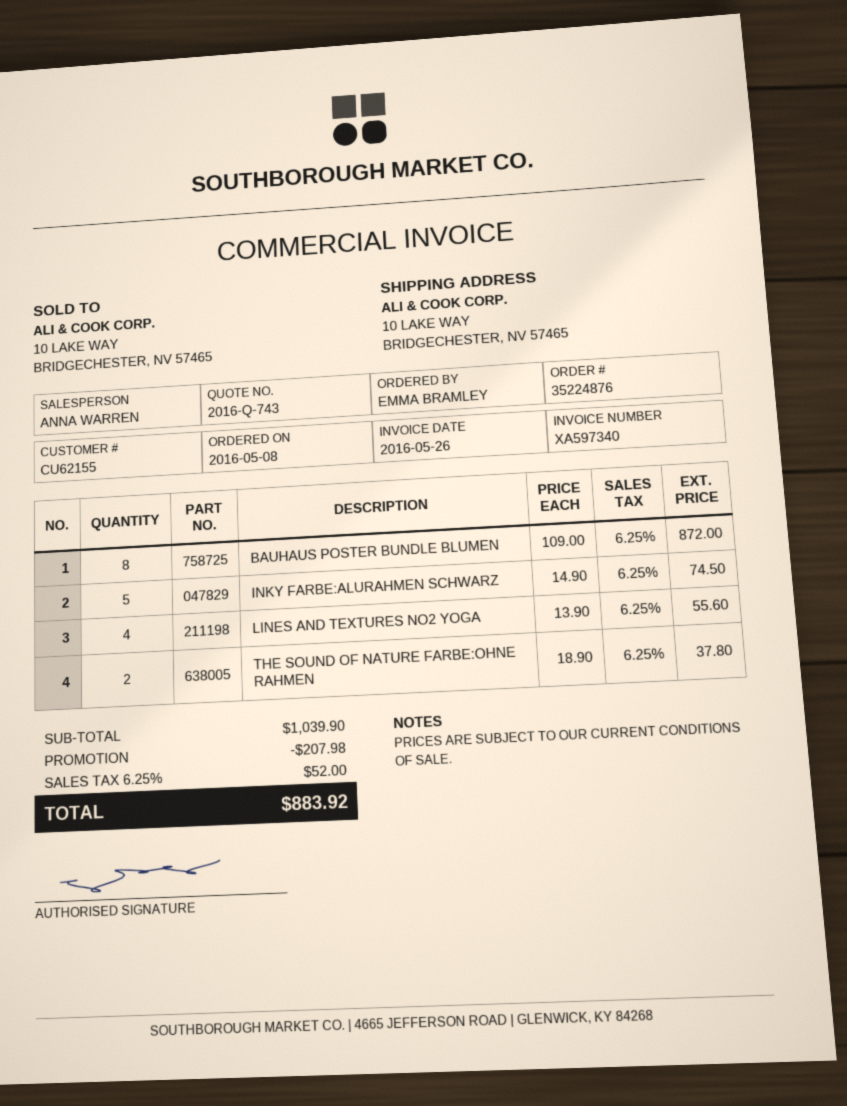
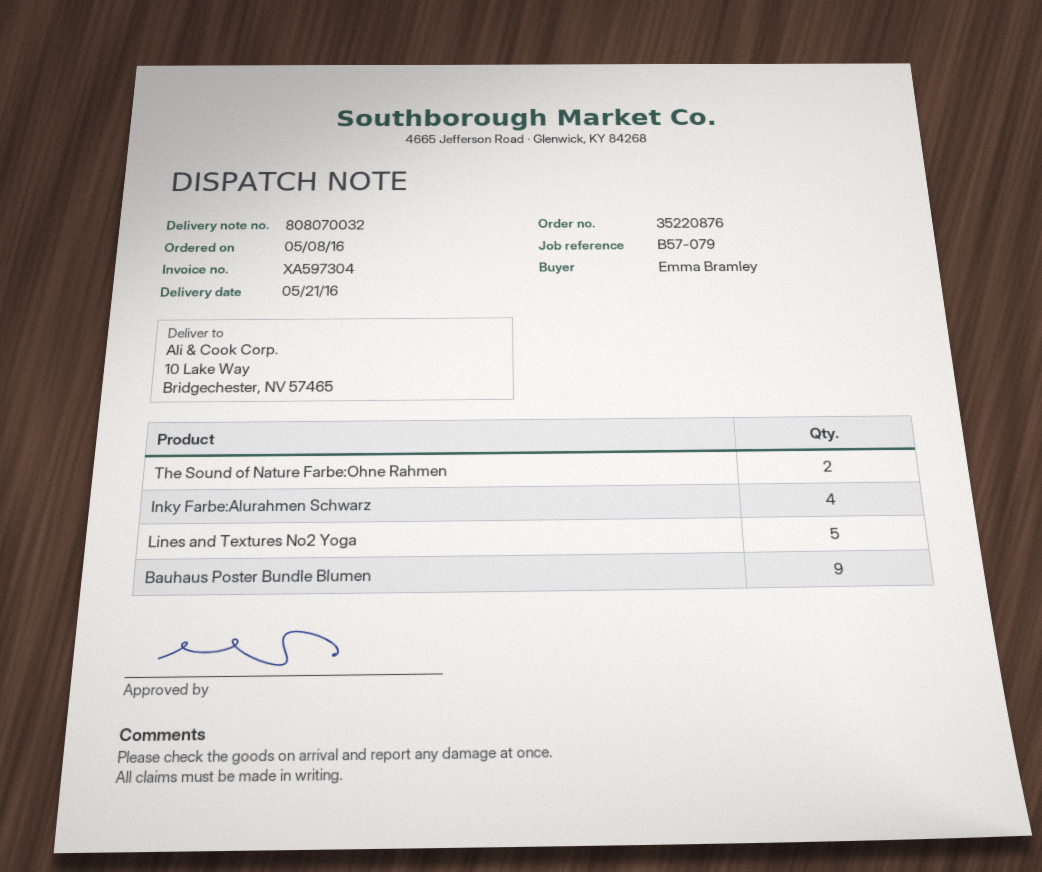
order number: 35224876 -> 35220876
invoice number: XA597340 -> XA597304
BAUHAUS POSTER BUNDLE BLUMEN: 8 -> 9
INKY FARBE:ALURAHMEN SCHWARZ: 5 -> 4
LINES AND TEXTURES NO2 YOGA: 4 -> 5

